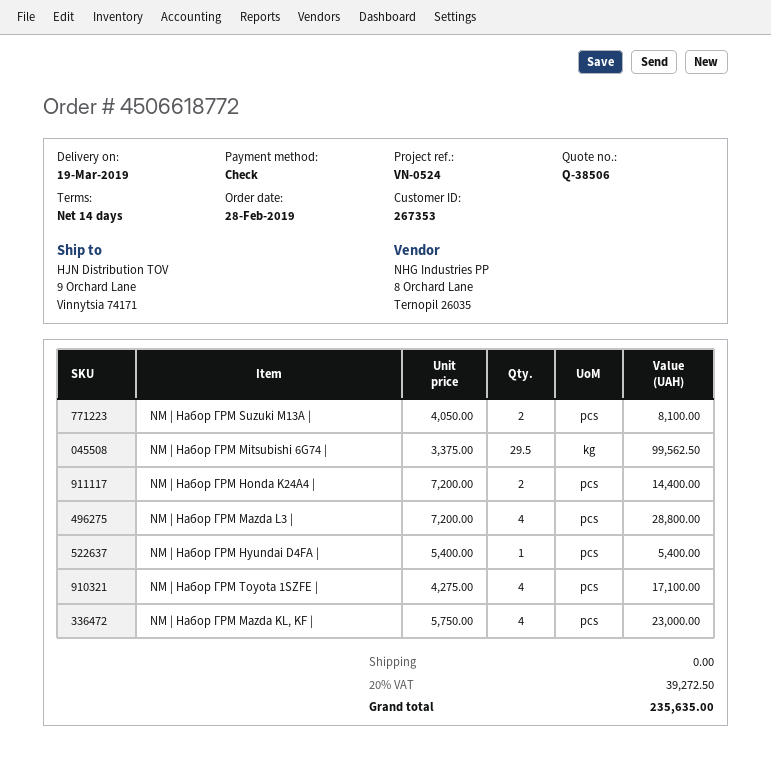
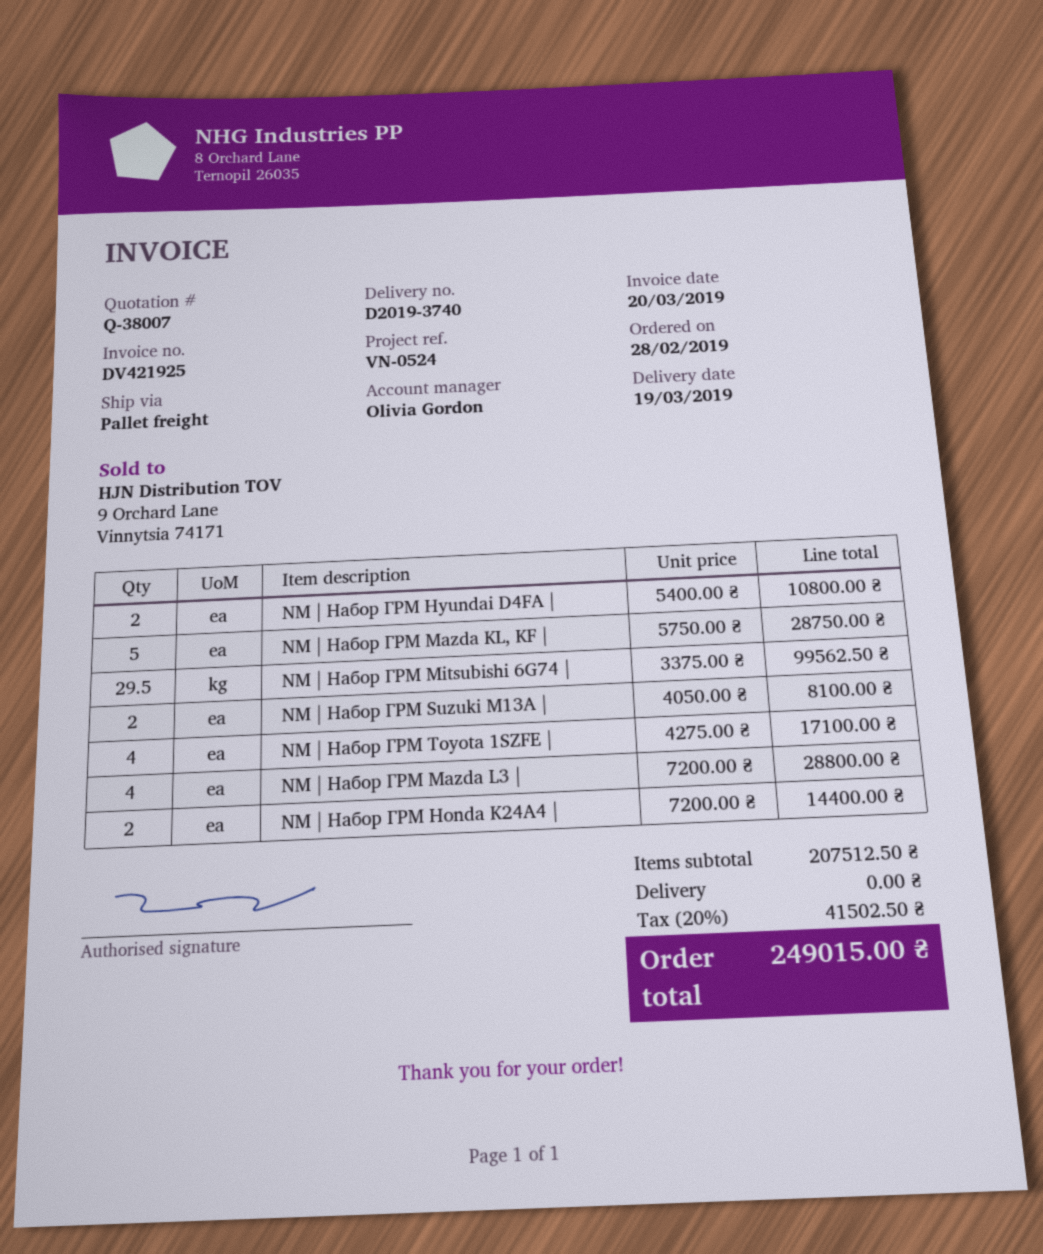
quote number: Q-38506 -> Q-38007
NM | Набор ГРМ Hyundai D4FA |: 1 x 5400.00 = 5400.00 -> 2 x 5400.00 = 10800.00
NM | Набор ГРМ Mazda KL, KF |: 4 x 5750.00 = 23000.00 -> 5 x 5750.00 = 28750.00
tax: 20% = 39272.50 -> 20% = 41502.50
total: 235635.00 -> 249015.00

